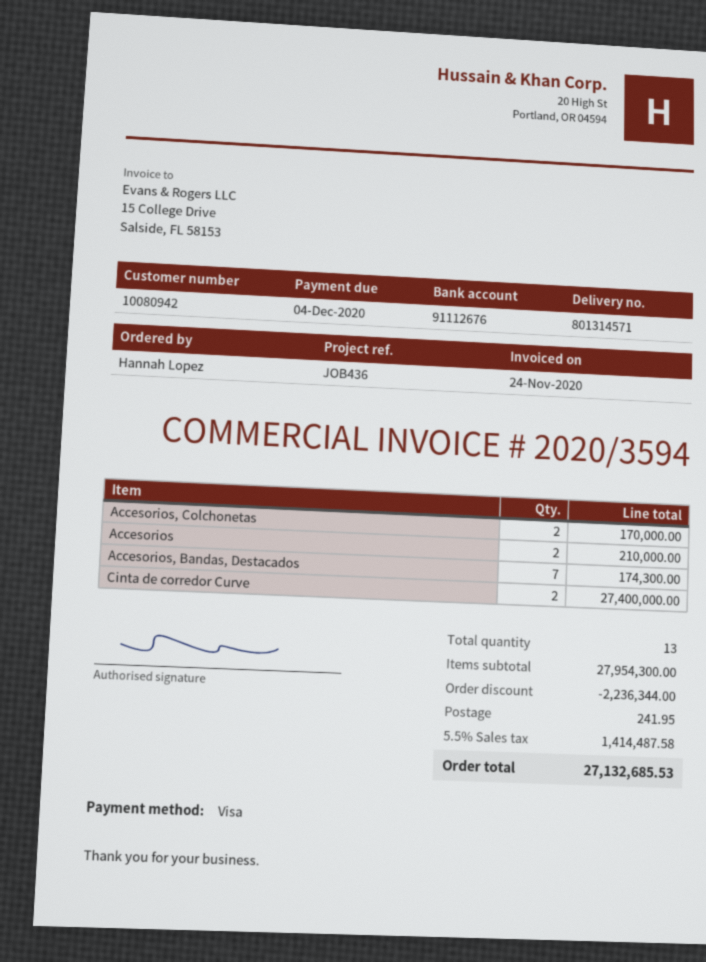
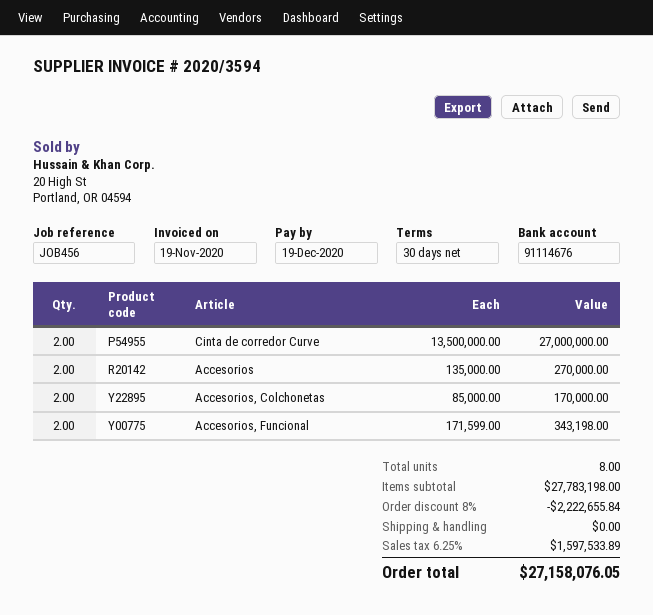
invoice date: 2020-11-24 -> 2020-11-19
due date: 2020-12-04 -> 2020-12-19
reference: JOB436 -> JOB456
bank account: 91112676 -> 91114676
Accesorios: 2 for 210000.00 -> 2 for 270000.00
Accesorios, Bandas, Destacados: 7 for 174300.00 -> none
Cinta de corredor Curve: 2 for 27400000.00 -> 2 for 27000000.00
Accesorios, Funcional: none -> 2 for 343198.00
total quantity: 13 -> 8
subtotal: 27954300.00 -> 27783198.00
discount: 2236344.00 -> 2222655.84
shipping: 241.95 -> 0.00
tax: 5.5% = 1414487.58 -> 6.25% = 1597533.89
total: 27132685.53 -> 27158076.05

